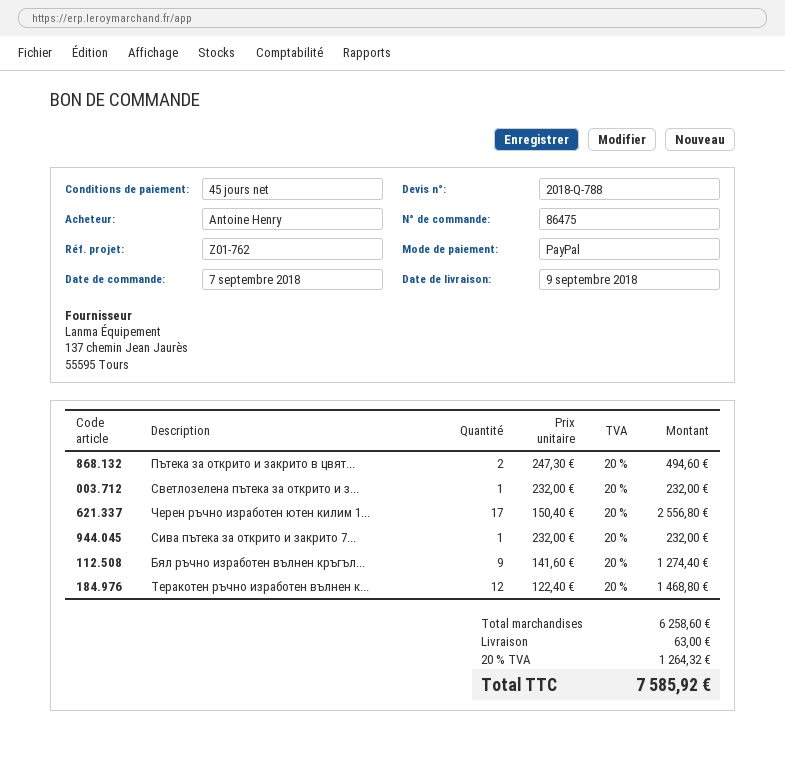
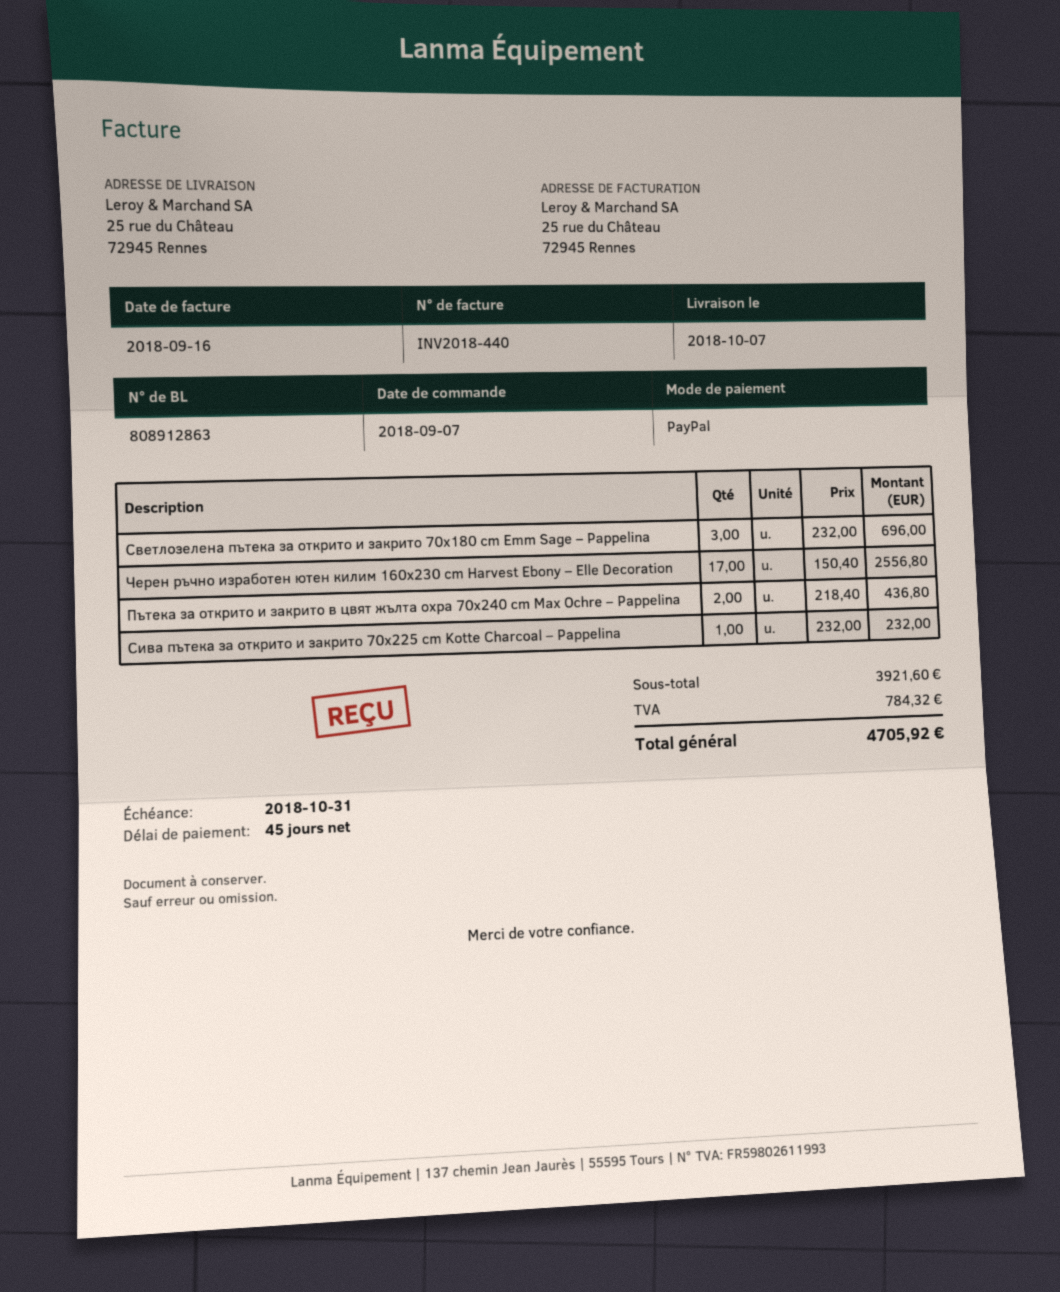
delivery date: 2018-09-09 -> 2018-10-07
Пътека за открито и закрито в цвят...: 2 x 247.30 = 494.60 -> 2 x 218.40 = 436.80
Светлозелена пътека за открито и з...: 1 x 232.00 = 232.00 -> 3 x 232.00 = 696.00
Бял ръчно изработен вълнен кръгъл...: 9 x 141.60 = 1274.40 -> none
Теракотен ръчно изработен вълнен к...: 12 x 122.40 = 1468.80 -> none
subtotal: 6258.60 -> 3921.60
shipping: 63.00 -> none
tax: 1264.32 -> 784.32
total: 7585.92 -> 4705.92

